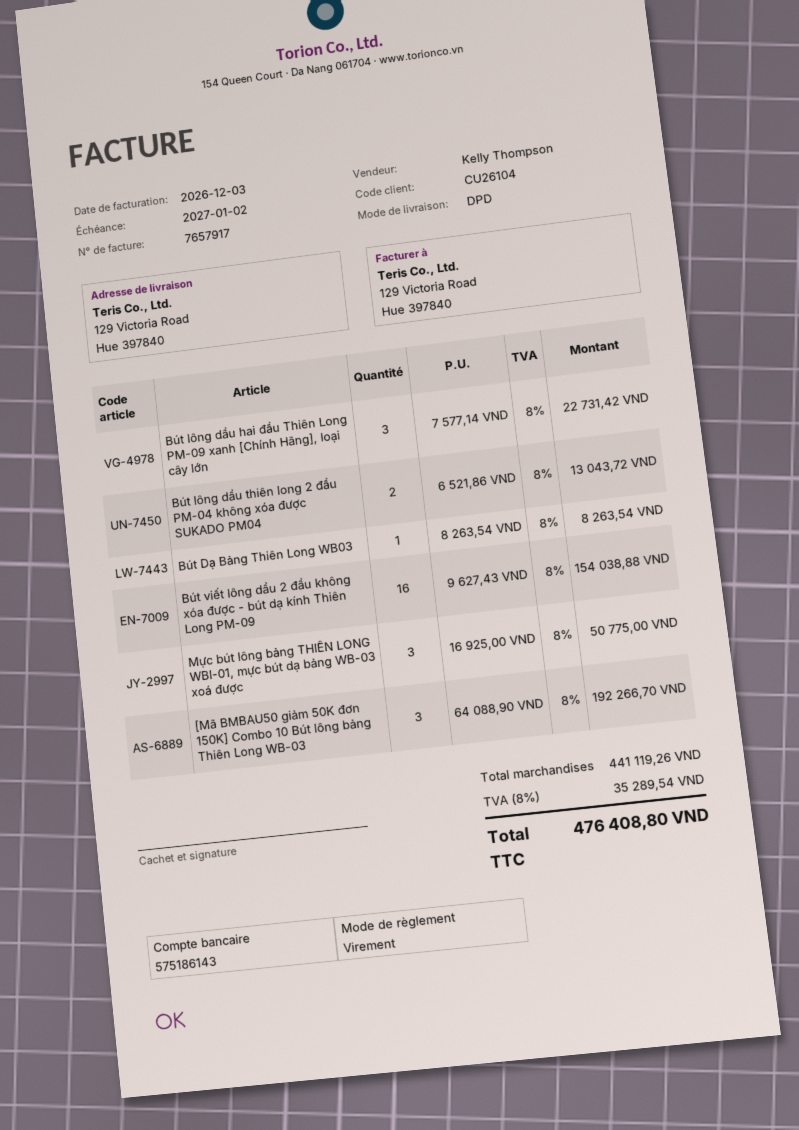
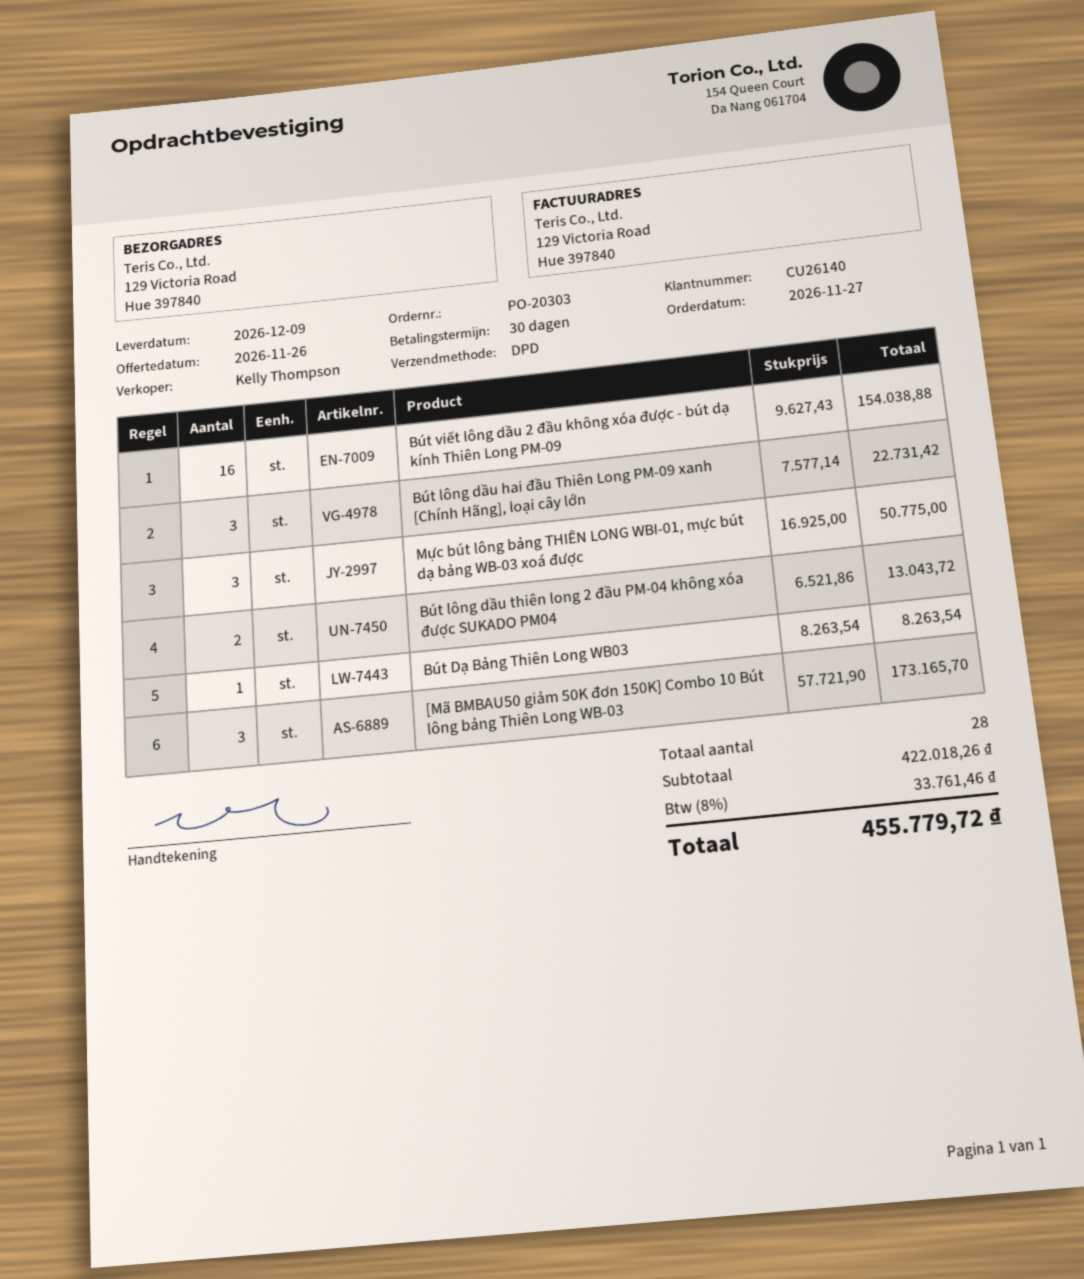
customer number: CU26104 -> CU26140
[Mã BMBAU50 giảm 50K đơn 150K] Combo 10 Bút lông bảng Thiên Long WB-03: 3 x 64088.90 = 192266.70 -> 3 x 57721.90 = 173165.70
subtotal: 441119.26 -> 422018.26
tax: 8% = 35289.54 -> 8% = 33761.46
total: 476408.80 -> 455779.72

